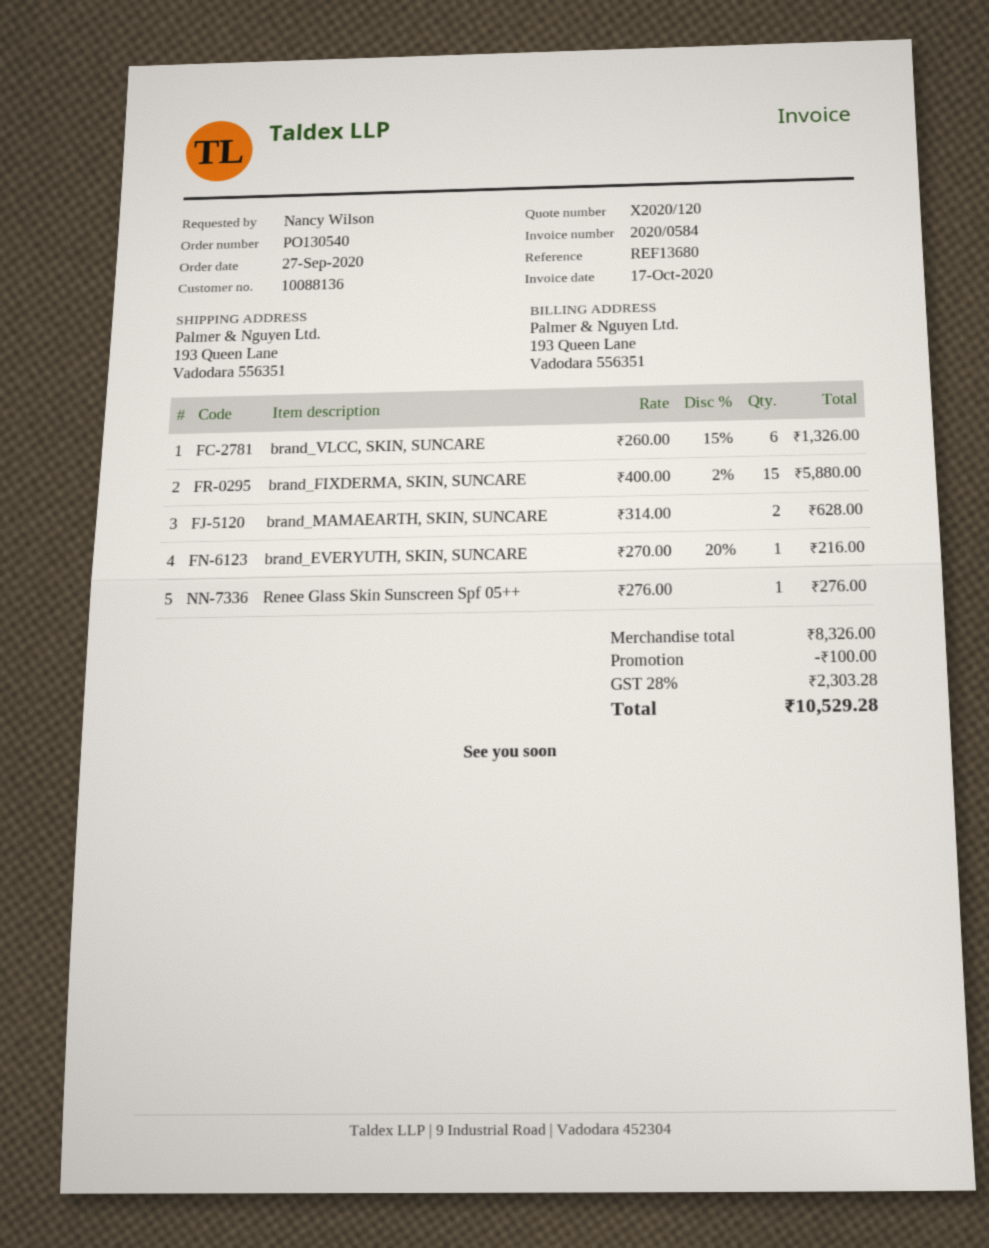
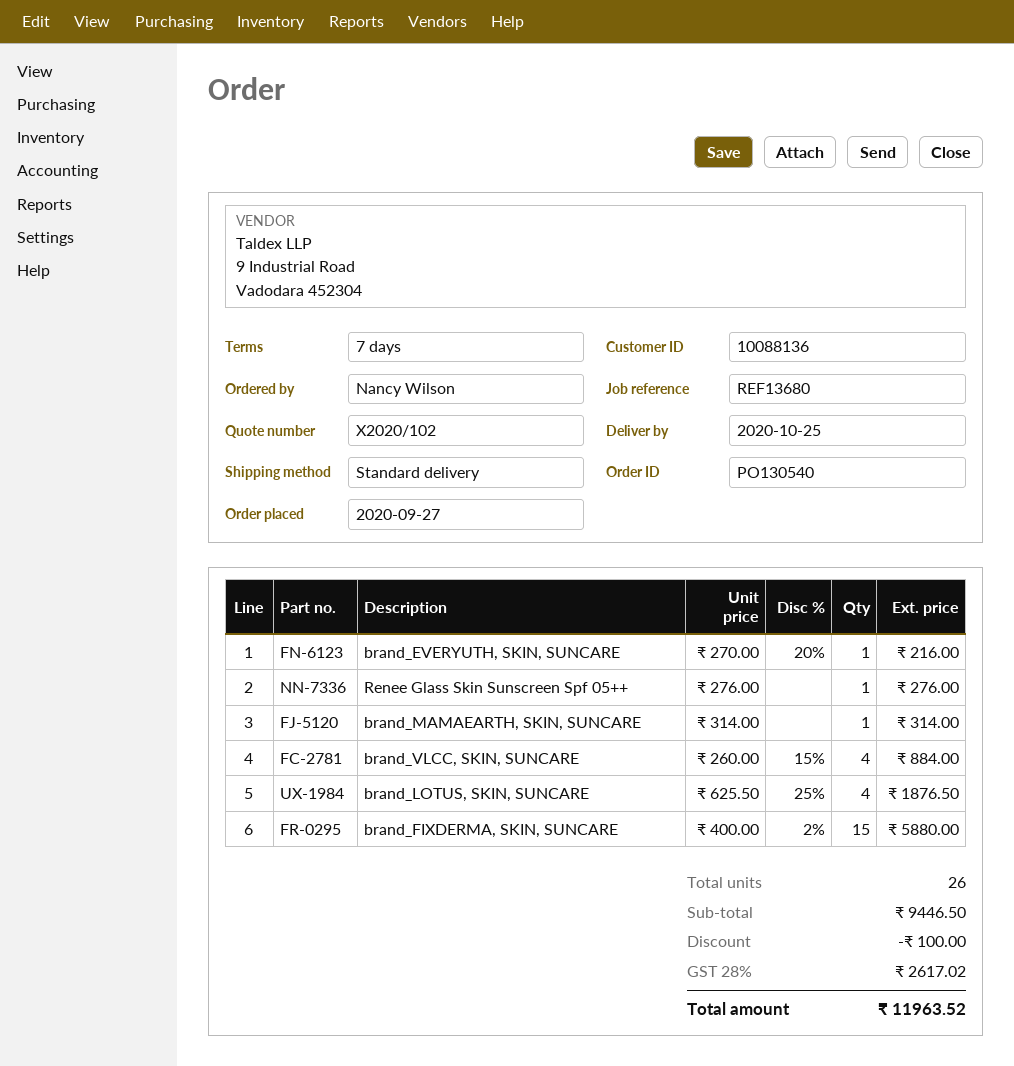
quote number: X2020/120 -> X2020/102
brand_VLCC, SKIN, SUNCARE: 6 x 260.00 - 15% = 1326.00 -> 4 x 260.00 - 15% = 884.00
brand_MAMAEARTH, SKIN, SUNCARE: 2 x 314.00 = 628.00 -> 1 x 314.00 = 314.00
brand_LOTUS, SKIN, SUNCARE: none -> 4 x 625.50 - 25% = 1876.50
subtotal: 8326.00 -> 9446.50
tax: 28% = 2303.28 -> 28% = 2617.02
total: 10529.28 -> 11963.52

